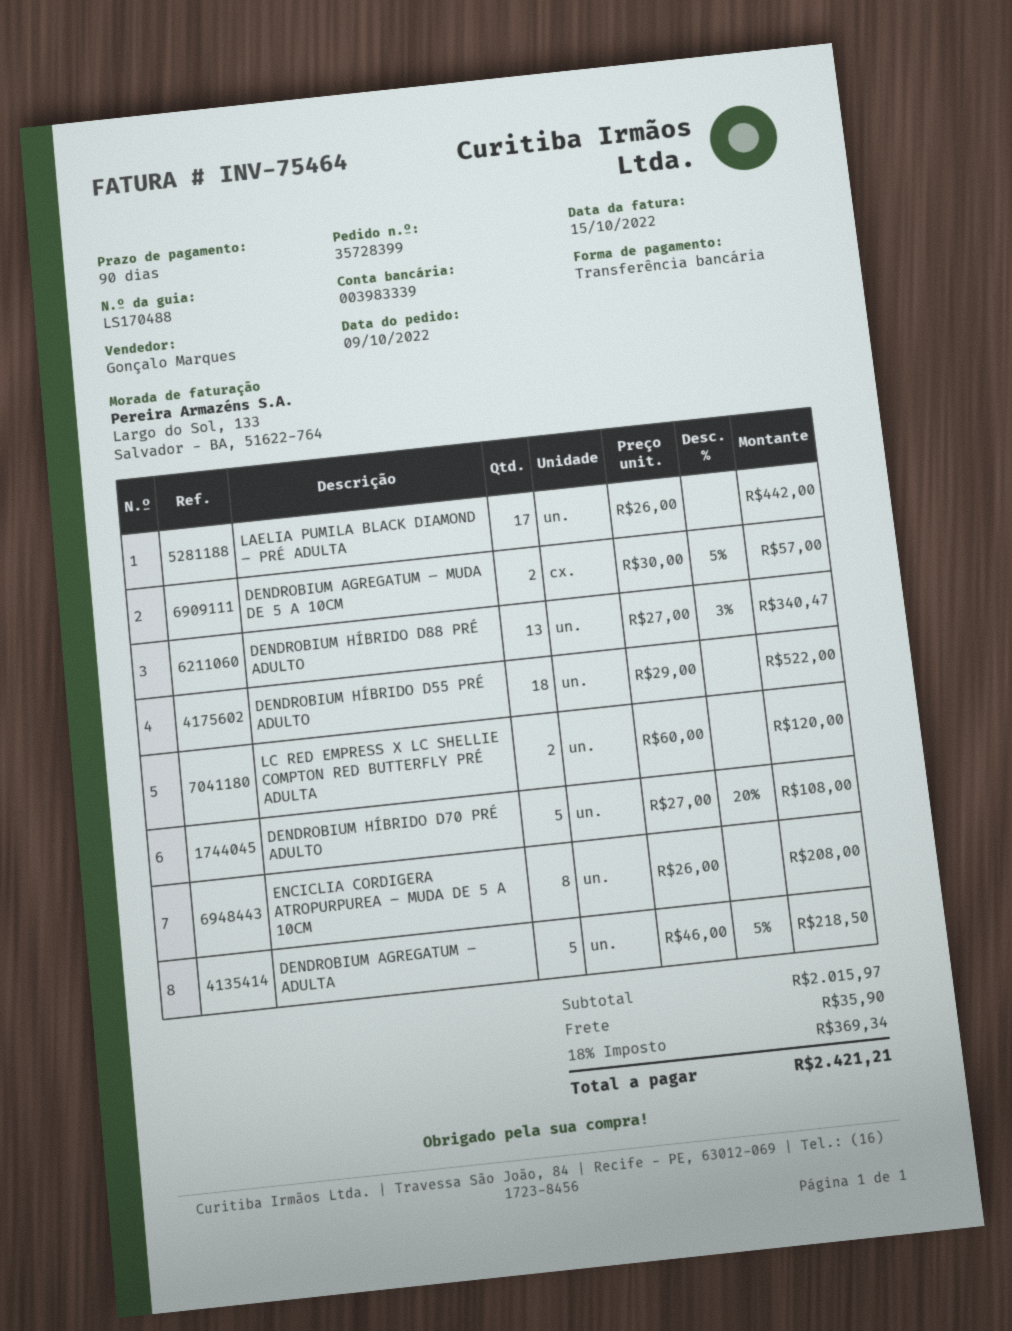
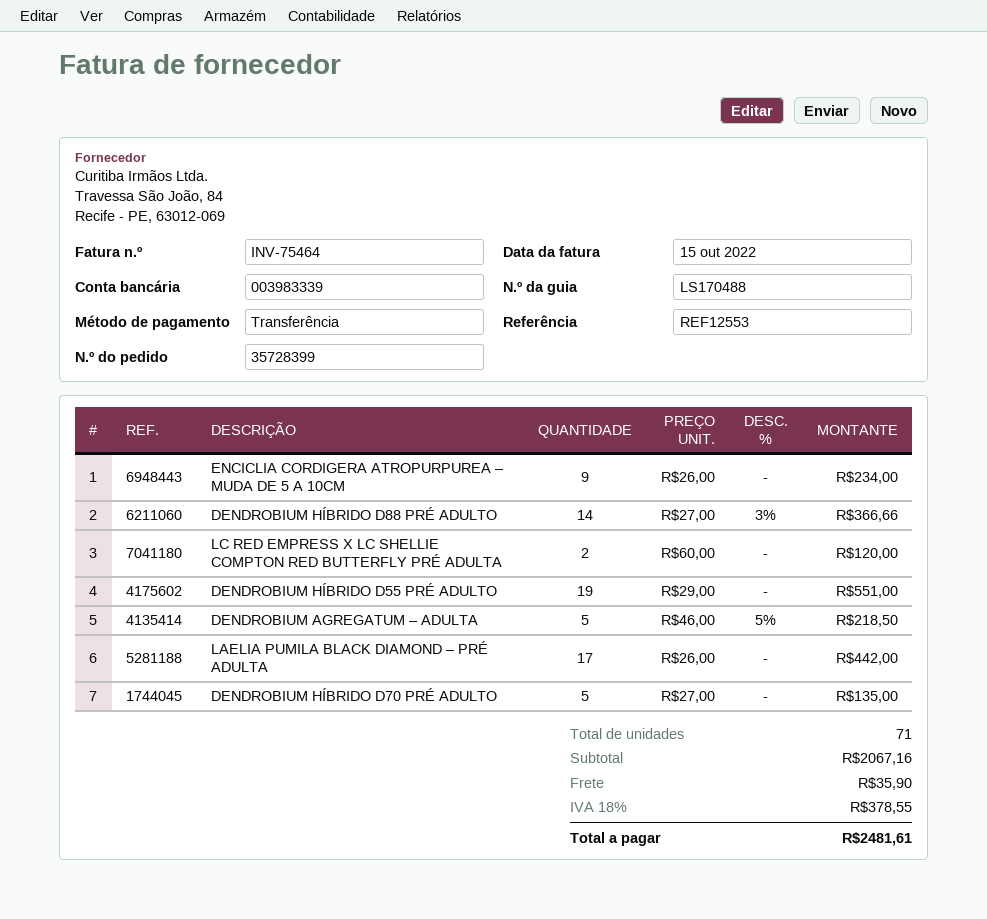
DENDROBIUM AGREGATUM – MUDA DE 5 A 10CM: 2 x 30.00 - 5% = 57.00 -> none
DENDROBIUM HÍBRIDO D88 PRÉ ADULTO: 13 x 27.00 - 3% = 340.47 -> 14 x 27.00 - 3% = 366.66
DENDROBIUM HÍBRIDO D55 PRÉ ADULTO: 18 x 29.00 = 522.00 -> 19 x 29.00 = 551.00
DENDROBIUM HÍBRIDO D70 PRÉ ADULTO: 5 x 27.00 - 20% = 108.00 -> 5 x 27.00 = 135.00
ENCICLIA CORDIGERA ATROPURPUREA – MUDA DE 5 A 10CM: 8 x 26.00 = 208.00 -> 9 x 26.00 = 234.00
subtotal: 2015.97 -> 2067.16
tax: 18% = 369.34 -> 18% = 378.55
total: 2421.21 -> 2481.61

